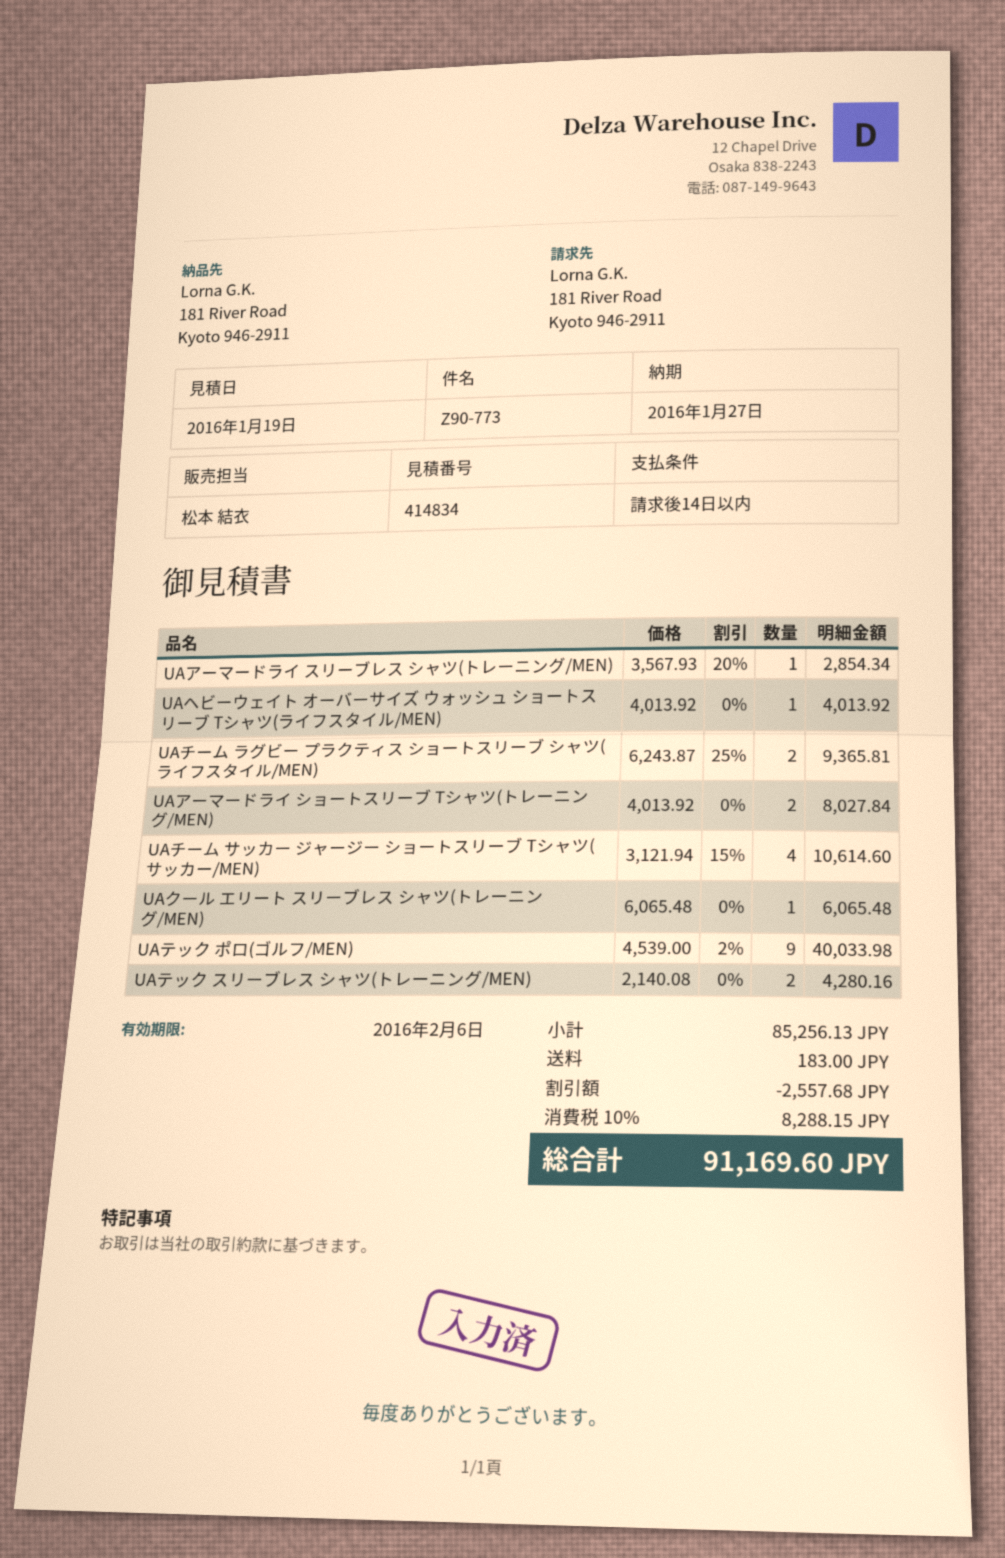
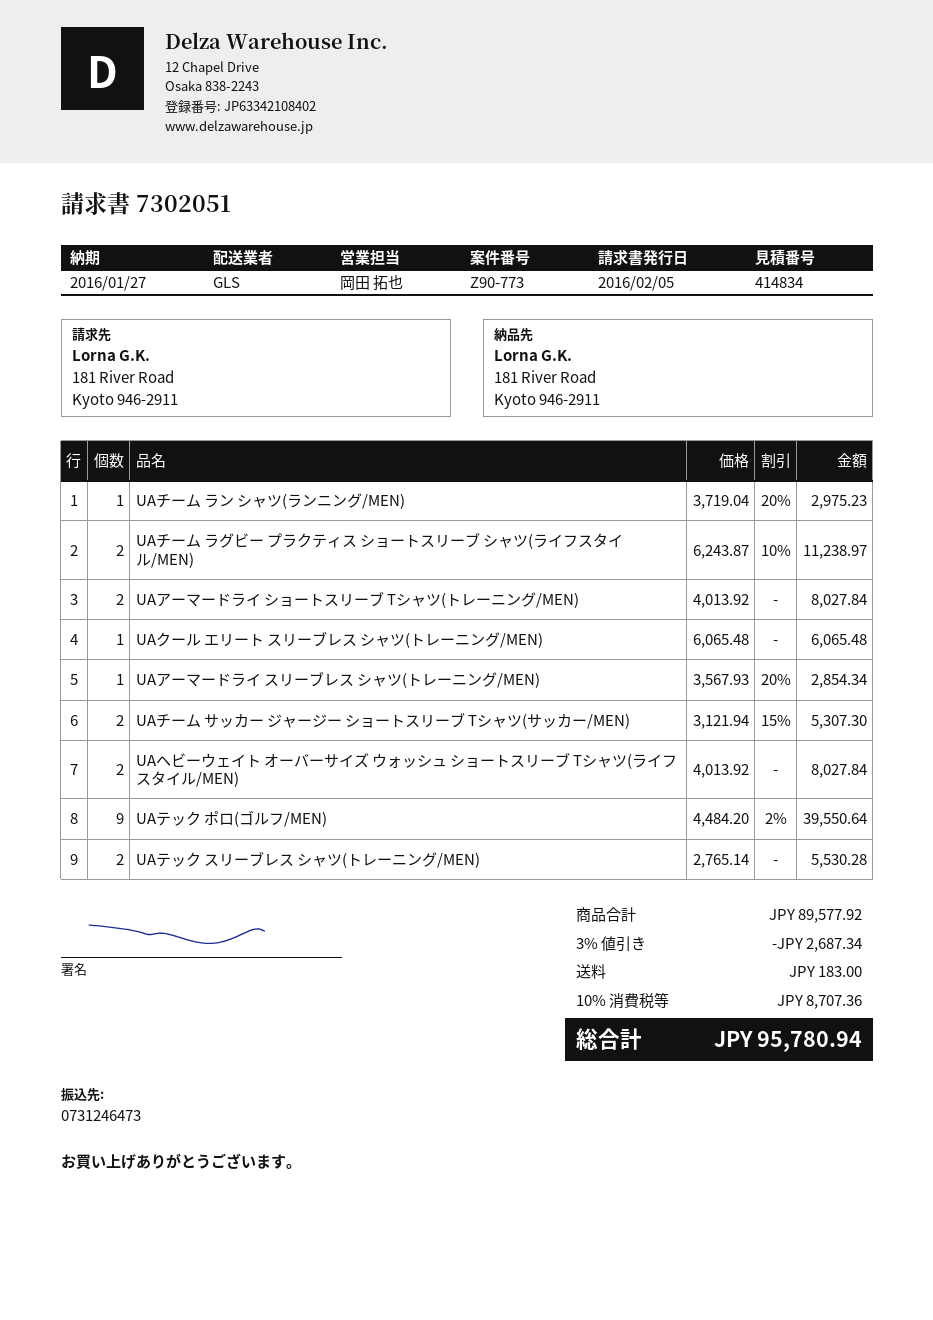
sales rep: 松本 結衣 -> 岡田 拓也
UAヘビーウェイト オーバーサイズ ウォッシュ ショートスリーブ Tシャツ(ライフスタイル/MEN): 1 x 4013.92 = 4013.92 -> 2 x 4013.92 = 8027.84
UAチーム ラグビー プラクティス ショートスリーブ シャツ(ライフスタイル/MEN): 2 x 6243.87 - 25% = 9365.81 -> 2 x 6243.87 - 10% = 11238.97
UAチーム サッカー ジャージー ショートスリーブ Tシャツ(サッカー/MEN): 4 x 3121.94 - 15% = 10614.60 -> 2 x 3121.94 - 15% = 5307.30
UAテック ポロ(ゴルフ/MEN): 9 x 4539.00 - 2% = 40033.98 -> 9 x 4484.20 - 2% = 39550.64
UAテック スリーブレス シャツ(トレーニング/MEN): 2 x 2140.08 = 4280.16 -> 2 x 2765.14 = 5530.28
UAチーム ラン シャツ(ランニング/MEN): none -> 1 x 3719.04 - 20% = 2975.23
subtotal: 85256.13 -> 89577.92
discount: 2557.68 -> 2687.34
tax: 10% = 8288.15 -> 10% = 8707.36
total: 91169.60 -> 95780.94

